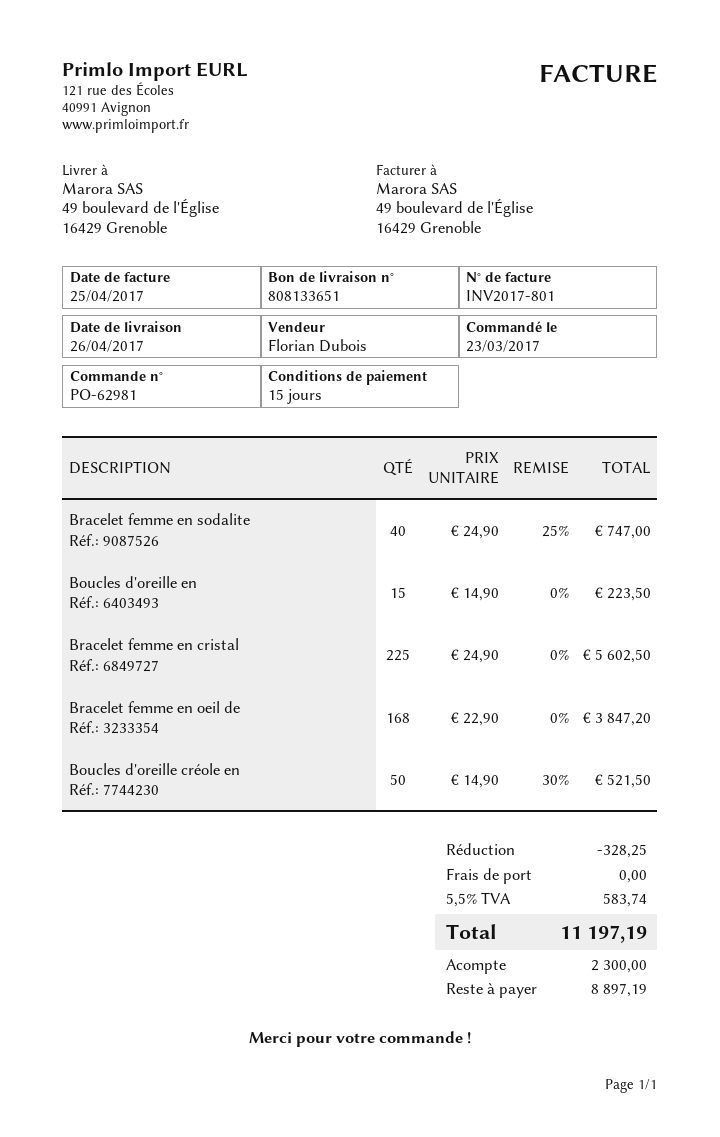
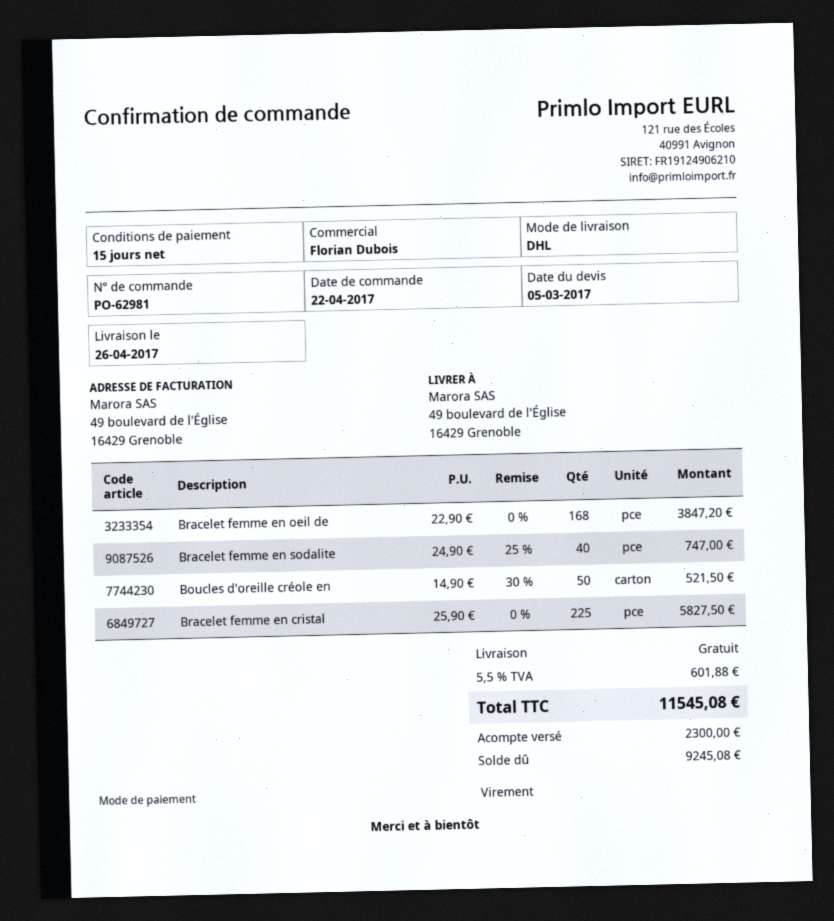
order date: 2017-03-23 -> 2017-04-22
Boucles d'oreille en: 15 x 14.90 = 223.50 -> none
Bracelet femme en cristal: 225 x 24.90 = 5602.50 -> 225 x 25.90 = 5827.50
discount: 328.25 -> none
tax: 5.5% = 583.74 -> 5.5% = 601.88
total: 11197.19 -> 11545.08
balance: 8897.19 -> 9245.08

